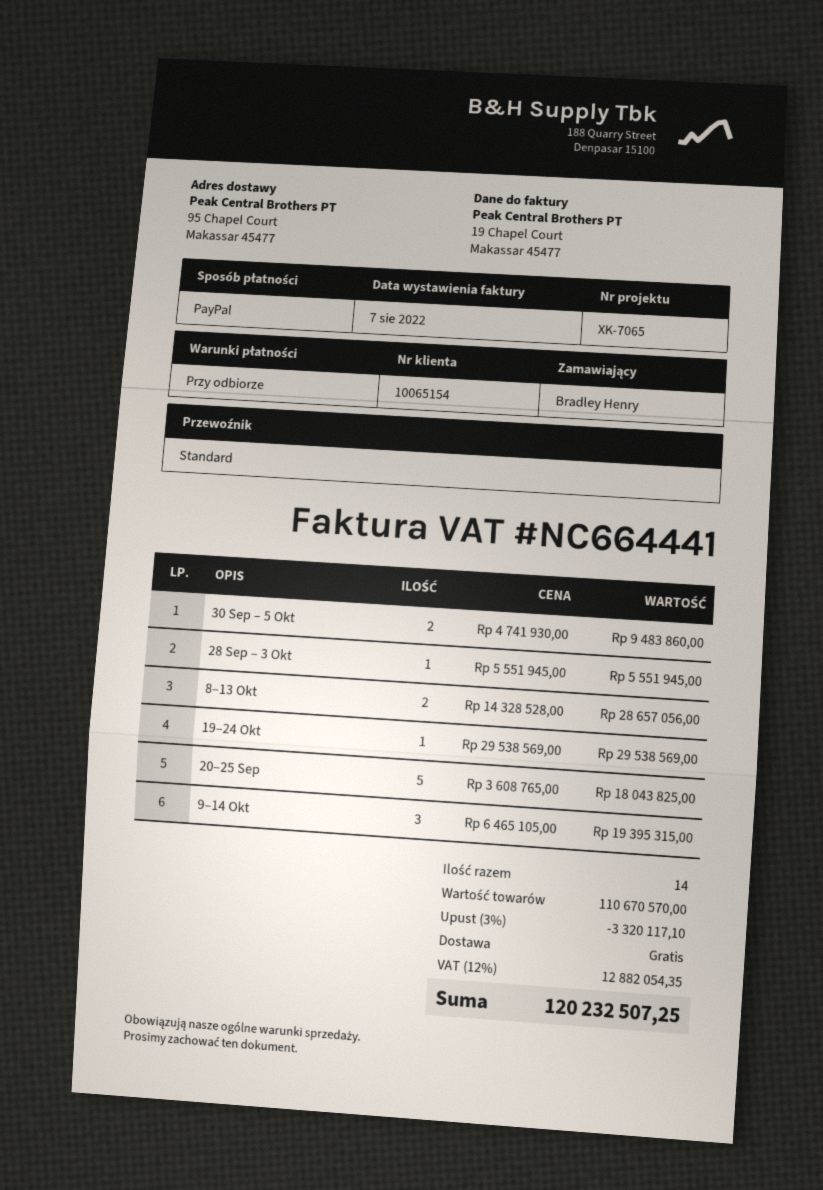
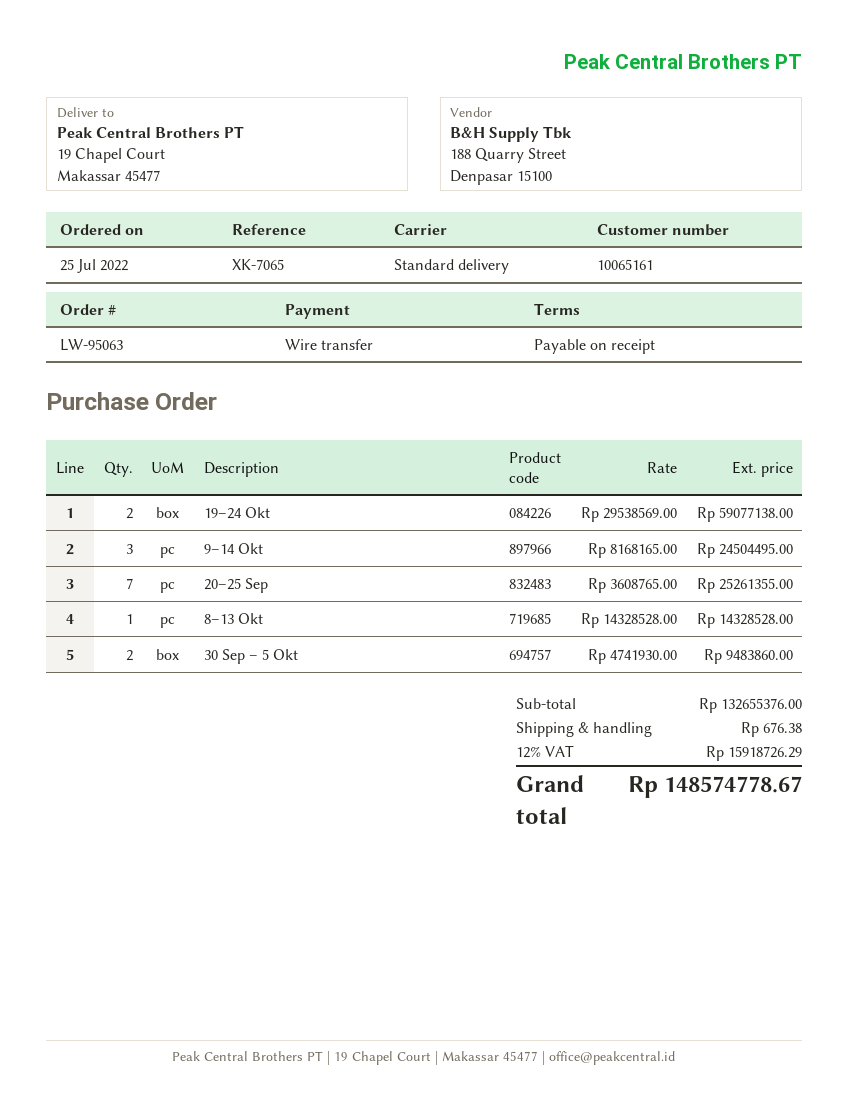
customer number: 10065154 -> 10065161
payment method: PayPal -> bank transfer
ship to: 95 Chapel Court, Makassar 45477 -> 19 Chapel Court, Makassar 45477
28 Sep – 3 Okt: 1 x 5551945.00 = 5551945.00 -> none
8–13 Okt: 2 x 14328528.00 = 28657056.00 -> 1 x 14328528.00 = 14328528.00
19–24 Okt: 1 x 29538569.00 = 29538569.00 -> 2 x 29538569.00 = 59077138.00
20–25 Sep: 5 x 3608765.00 = 18043825.00 -> 7 x 3608765.00 = 25261355.00
9–14 Okt: 3 x 6465105.00 = 19395315.00 -> 3 x 8168165.00 = 24504495.00
subtotal: 110670570.00 -> 132655376.00
discount: 3% = 3320117.10 -> none
shipping: 0.00 -> 676.38
tax: 12% = 12882054.35 -> 12% = 15918726.29
total: 120232507.25 -> 148574778.67

